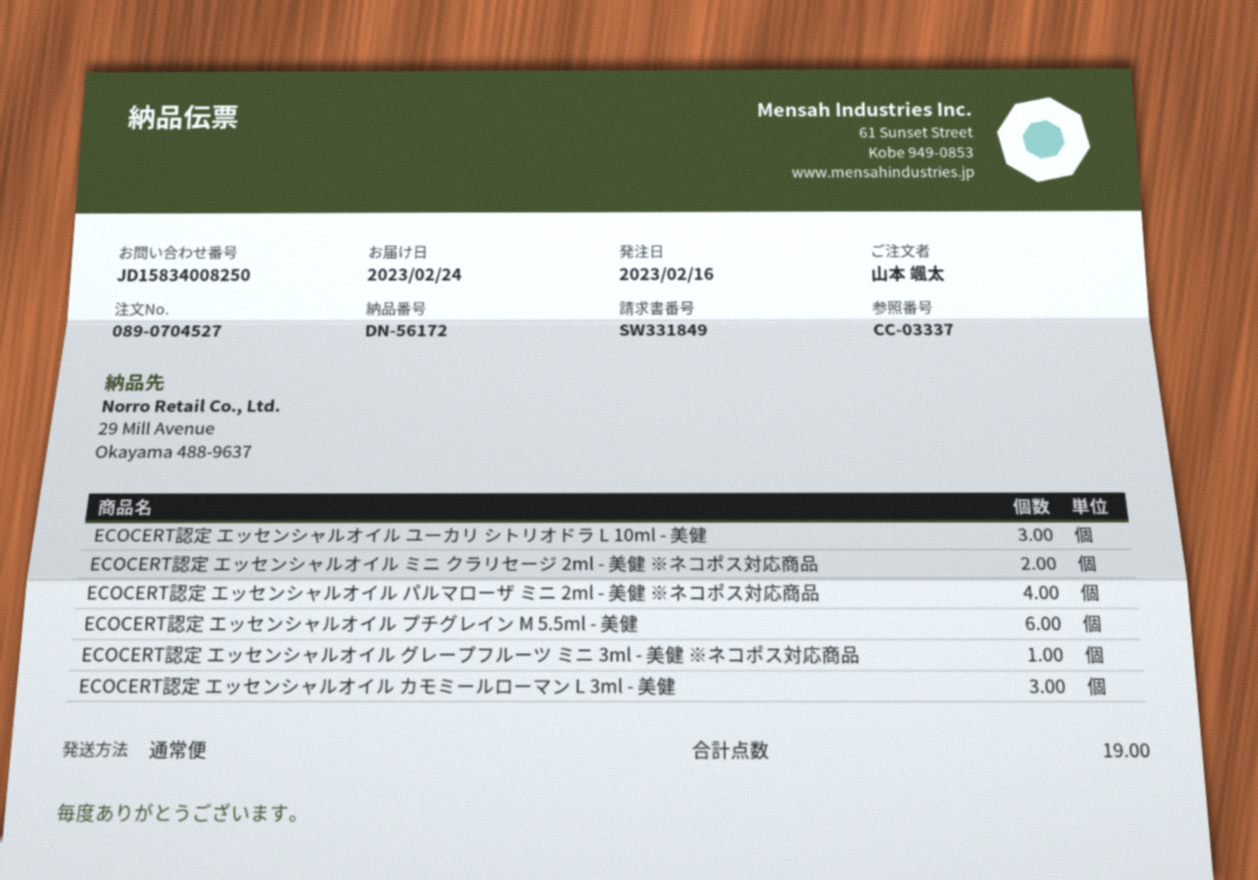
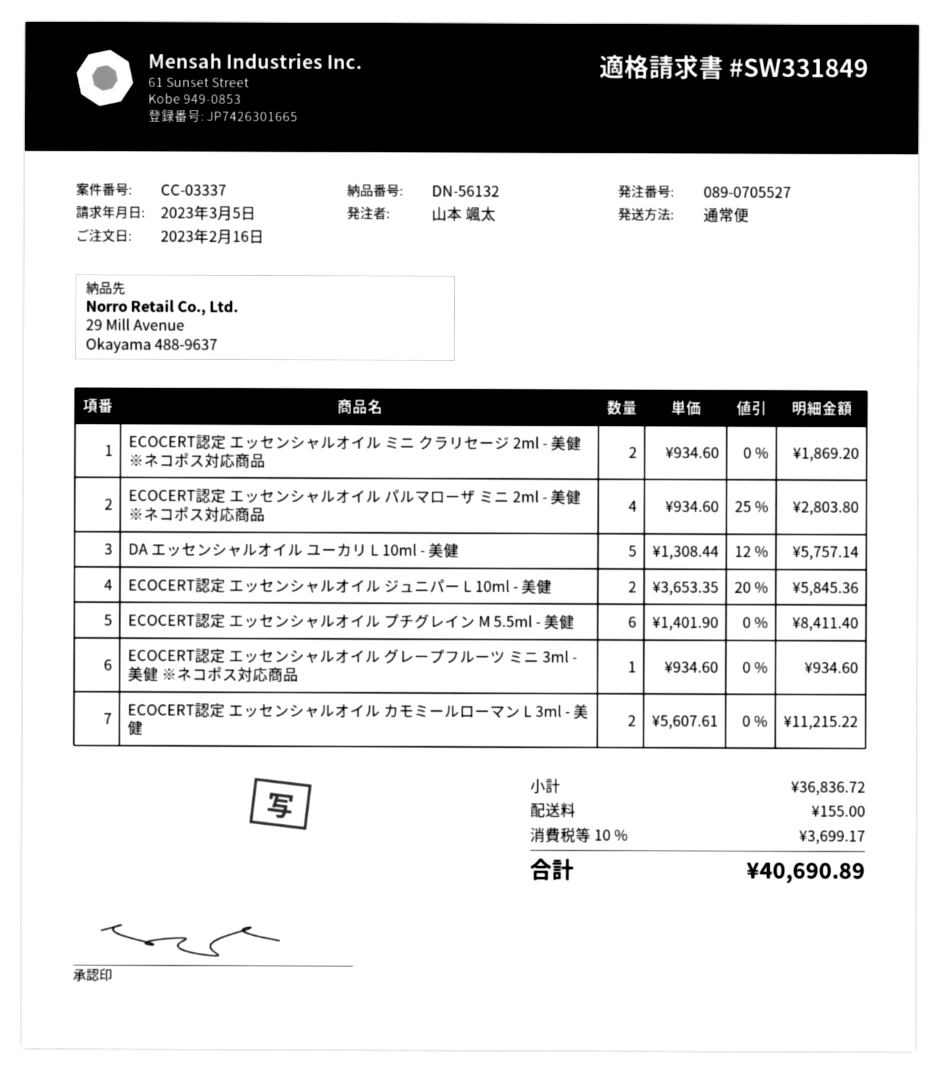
order number: 089-0704527 -> 089-0705527
delivery note number: DN-56172 -> DN-56132
ECOCERT認定 エッセンシャルオイル ユーカリ シトリオドラ L 10ml - 美健: 3 -> none
ECOCERT認定 エッセンシャルオイル カモミールローマン L 3ml - 美健: 3 -> 2
DA エッセンシャルオイル ユーカリ L 10ml - 美健: none -> 5
ECOCERT認定 エッセンシャルオイル ジュニパー L 10ml - 美健: none -> 2

